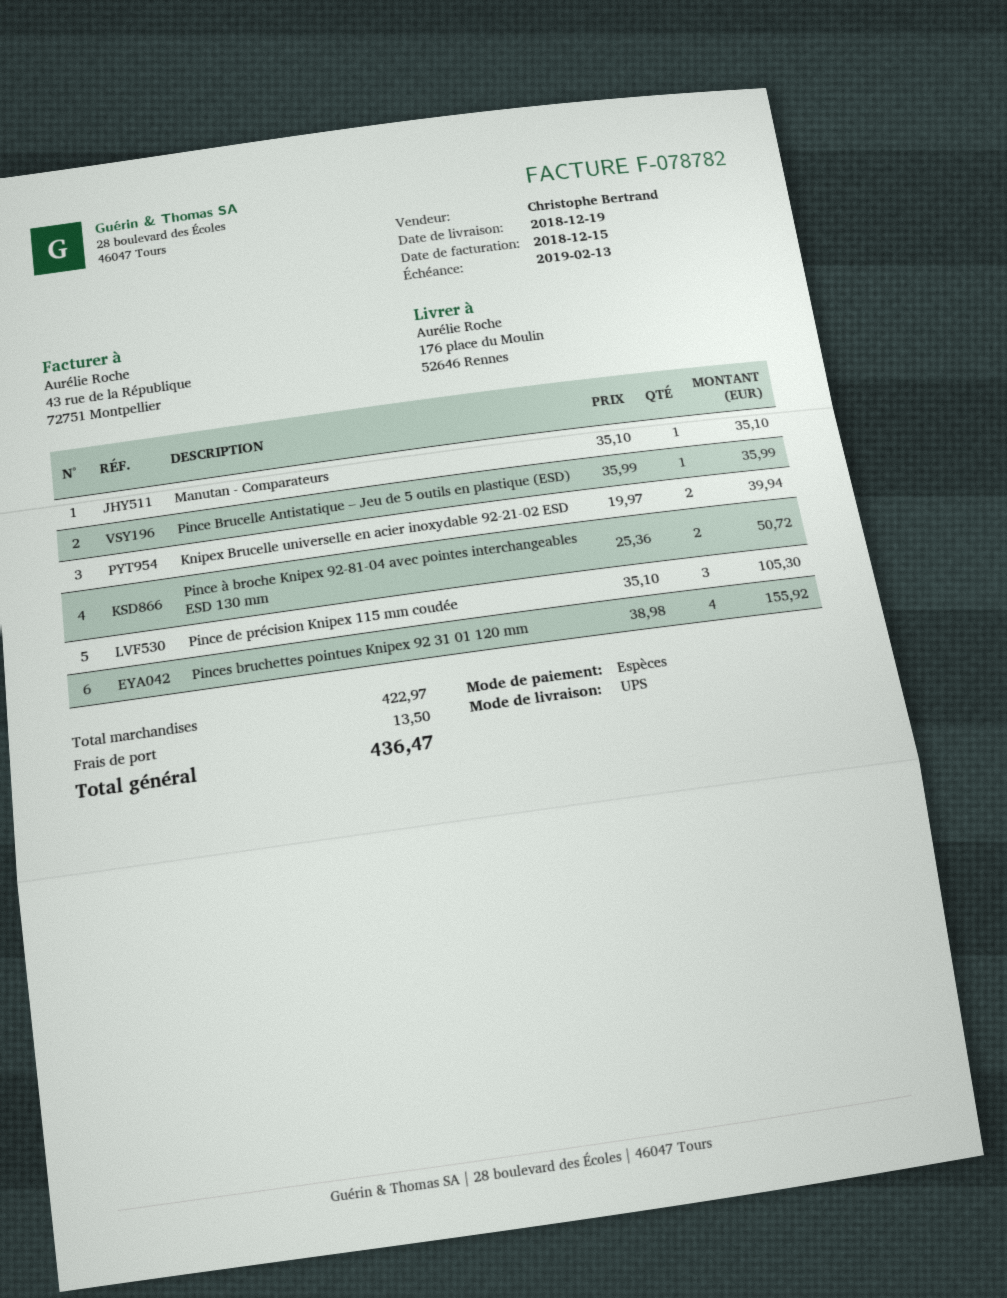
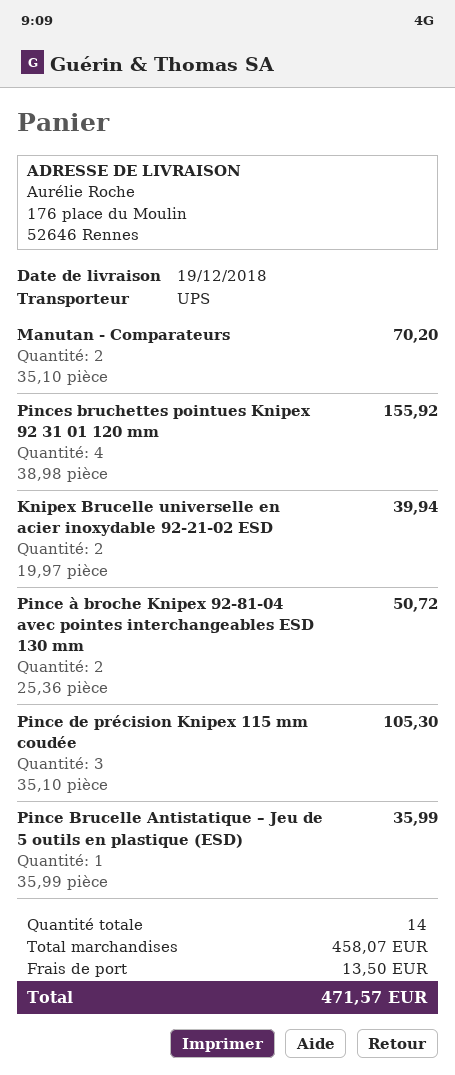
Manutan - Comparateurs: 1 x 35.10 = 35.10 -> 2 x 35.10 = 70.20
subtotal: 422.97 -> 458.07
total: 436.47 -> 471.57

